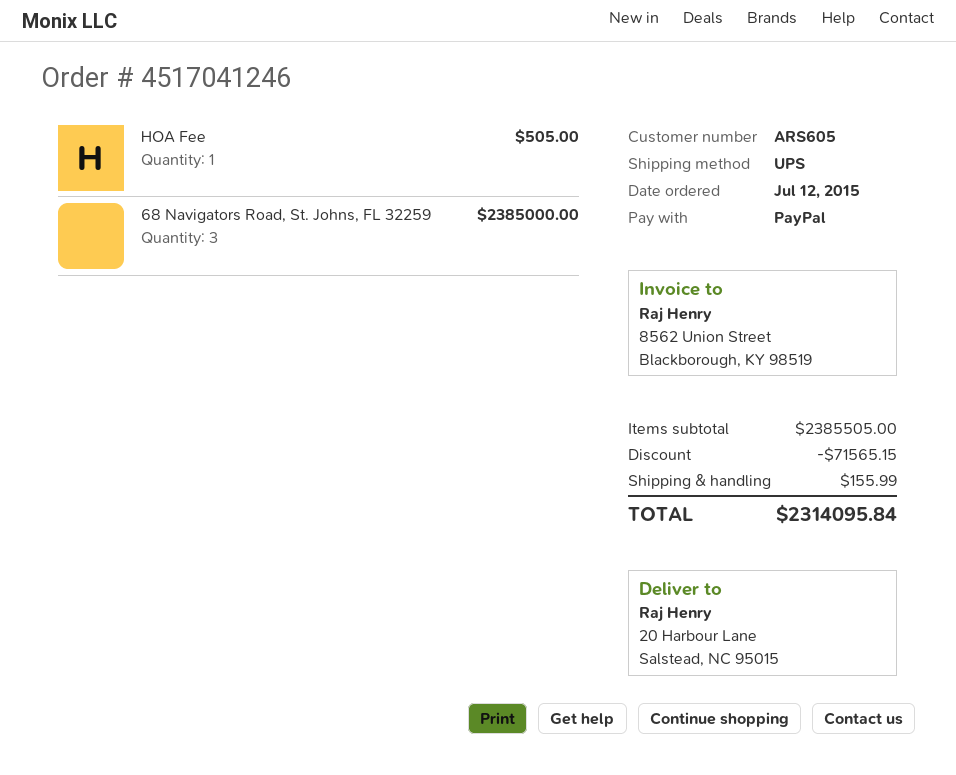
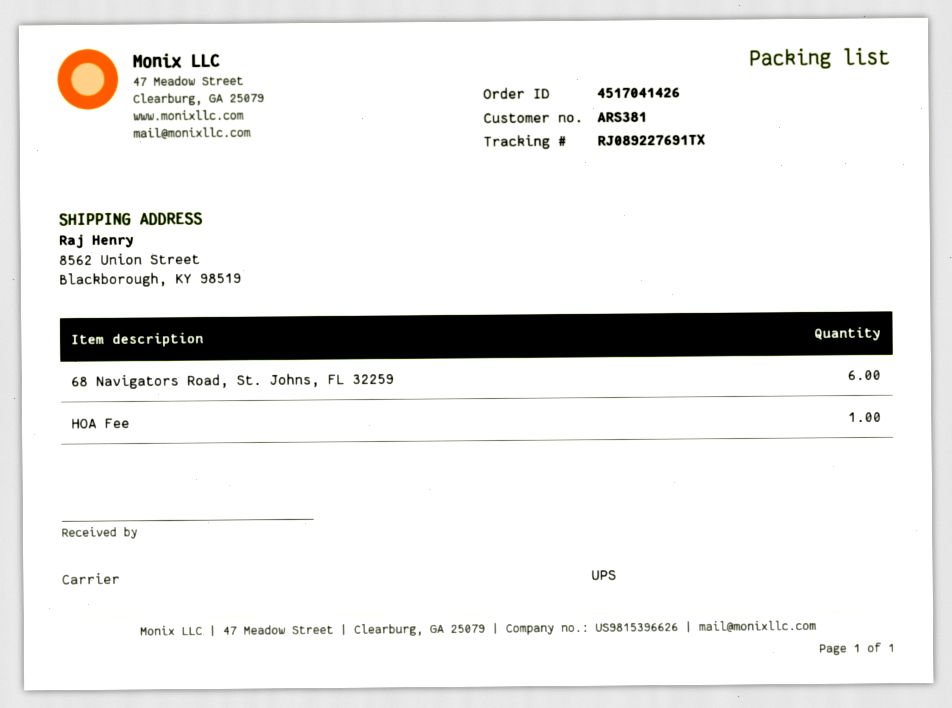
order number: 4517041246 -> 4517041426
customer number: ARS605 -> ARS381
ship to: 20 Harbour Lane, Salstead, NC 95015 -> 8562 Union Street, Blackborough, KY 98519
68 Navigators Road, St. Johns, FL 32259: 3 -> 6

